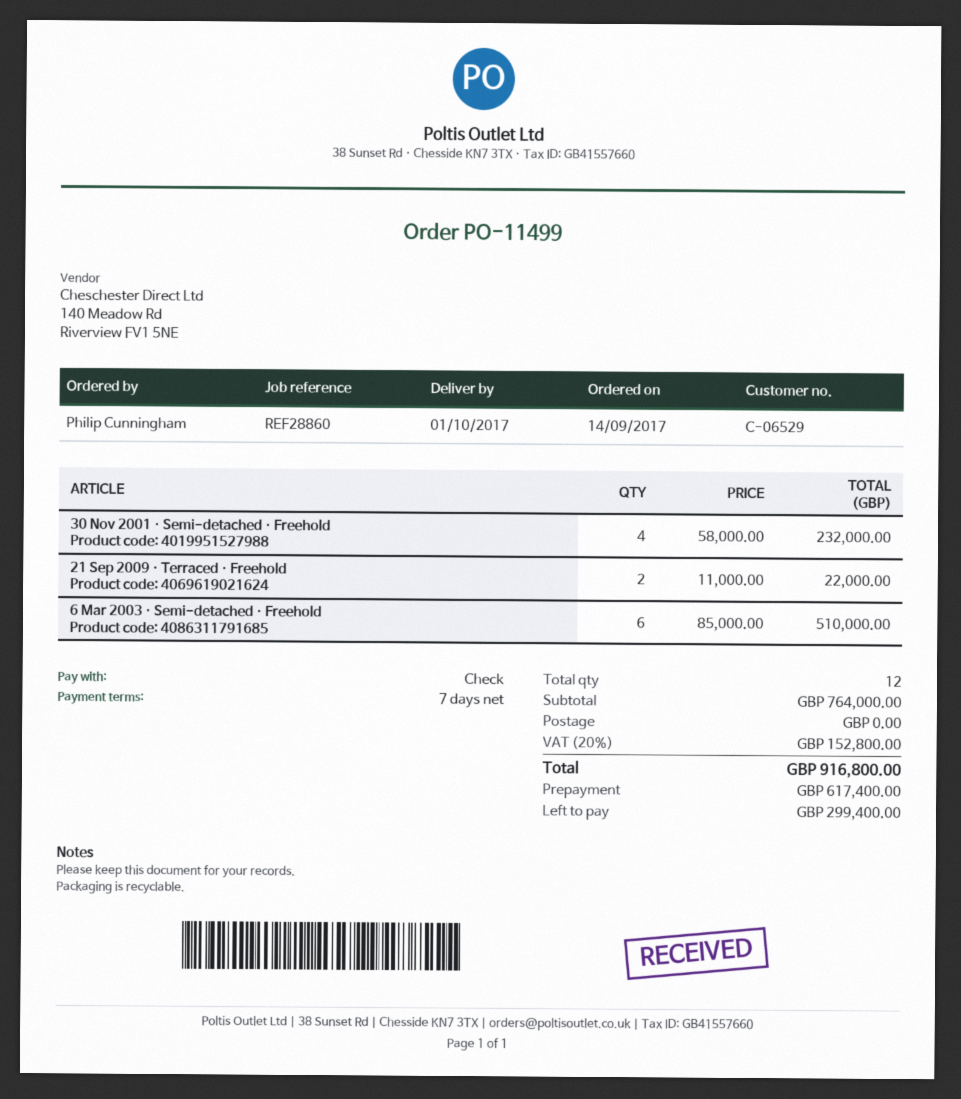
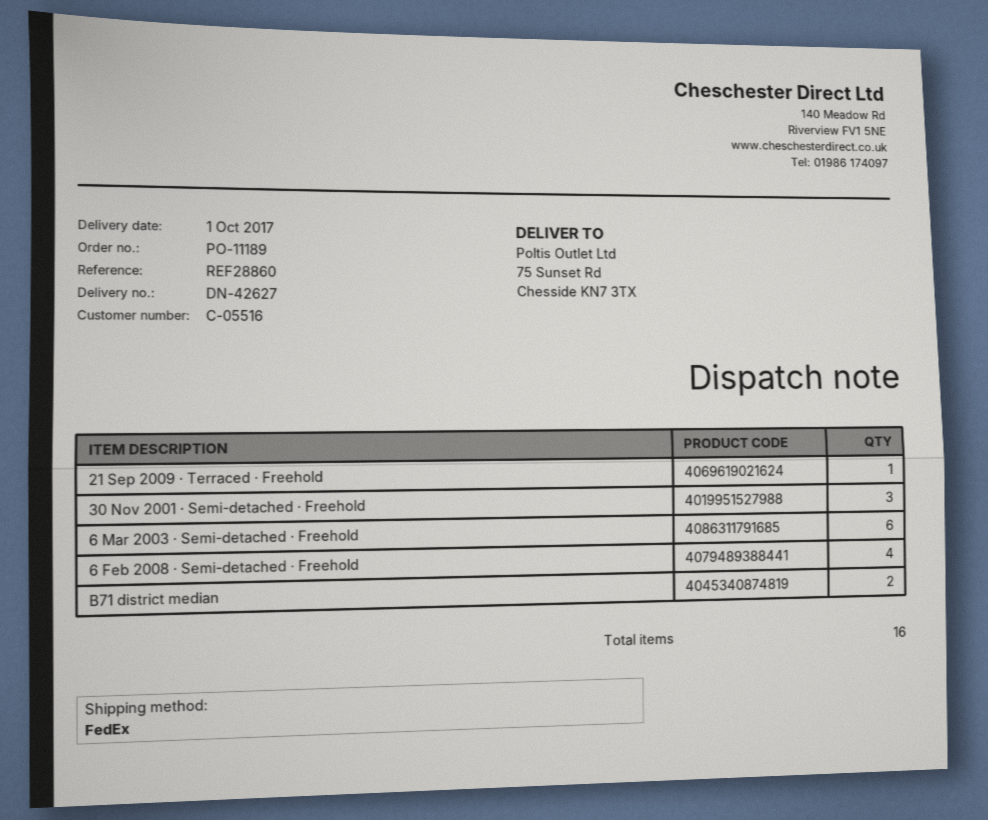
order number: PO-11499 -> PO-11189
customer number: C-06529 -> C-05516
30 Nov 2001 · Semi-detached · Freehold: 4 -> 3
21 Sep 2009 · Terraced · Freehold: 2 -> 1
6 Feb 2008 · Semi-detached · Freehold: none -> 4
B71 district median: none -> 2
total quantity: 12 -> 16

